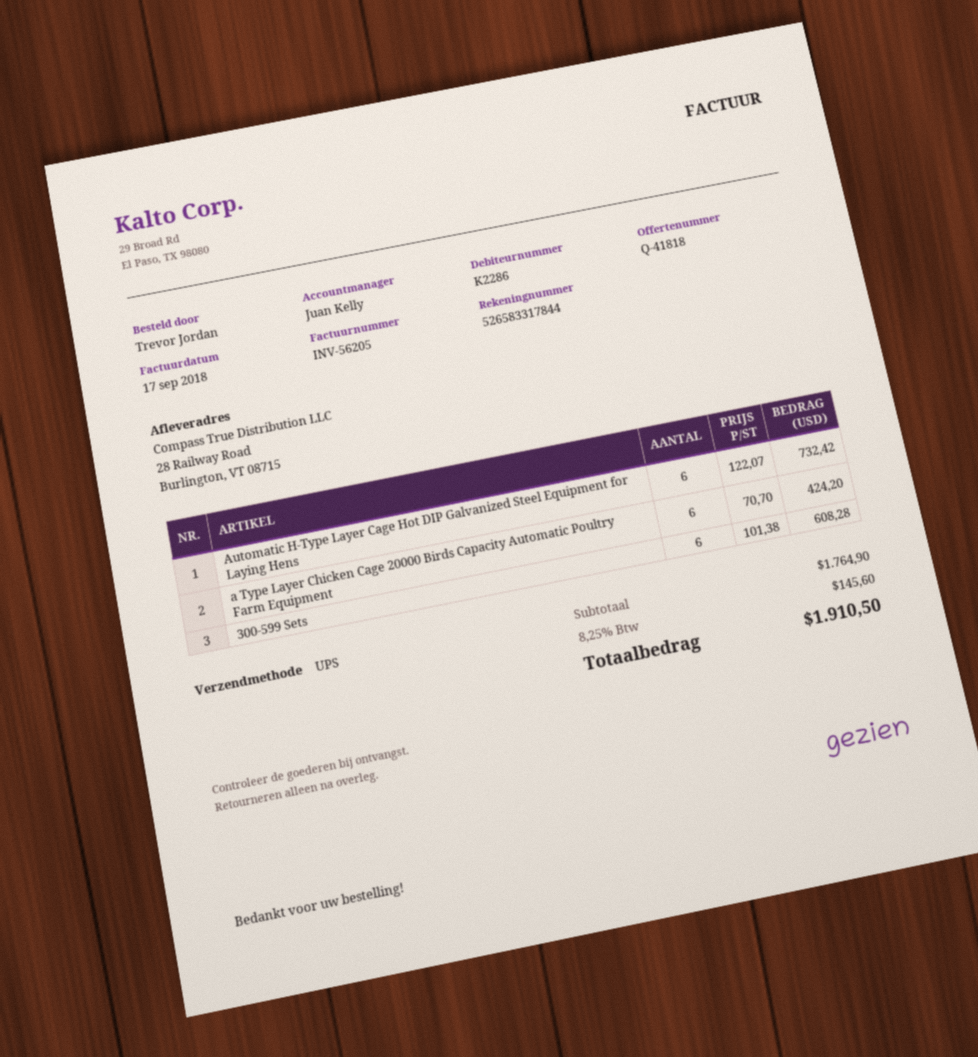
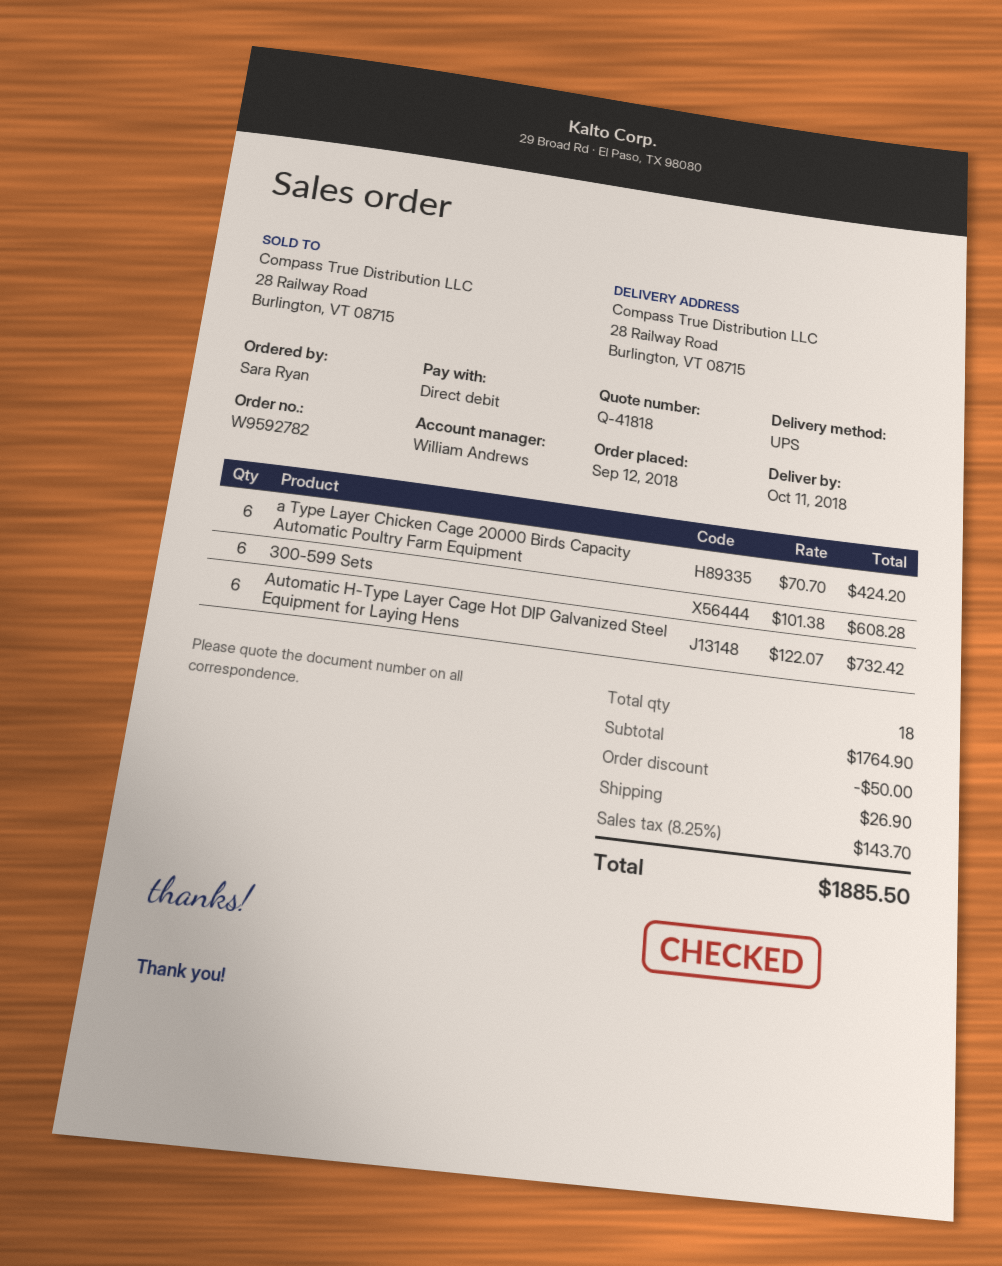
ordered by: Trevor Jordan -> Sara Ryan
sales rep: Juan Kelly -> William Andrews
discount: none -> 50.00
shipping: none -> 26.90
tax: 8.25% = 145.60 -> 8.25% = 143.70
total: 1910.50 -> 1885.50

